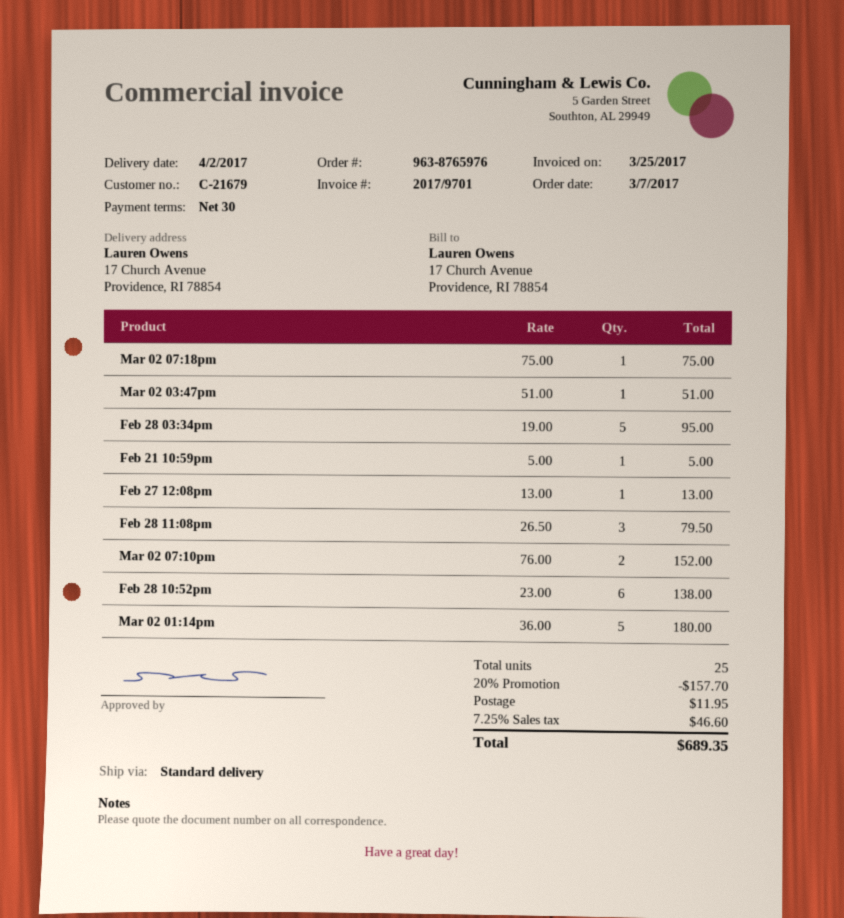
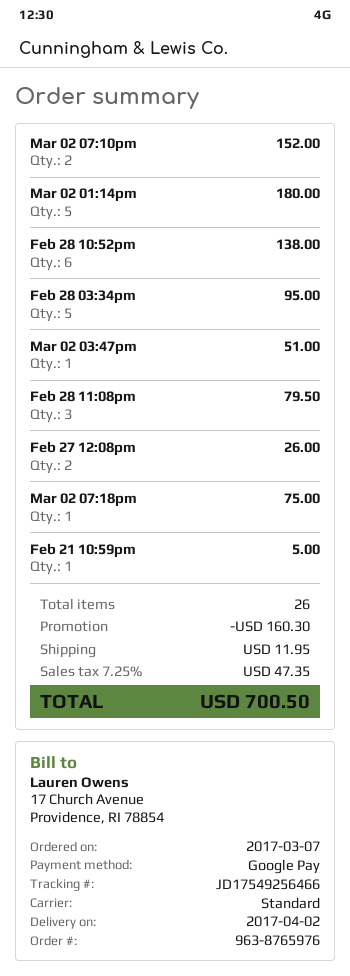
Feb 27 12:08pm: 1 for 13.00 -> 2 for 26.00
total quantity: 25 -> 26
discount: 157.70 -> 160.30
tax: 7.25% = 46.60 -> 7.25% = 47.35
total: 689.35 -> 700.50

